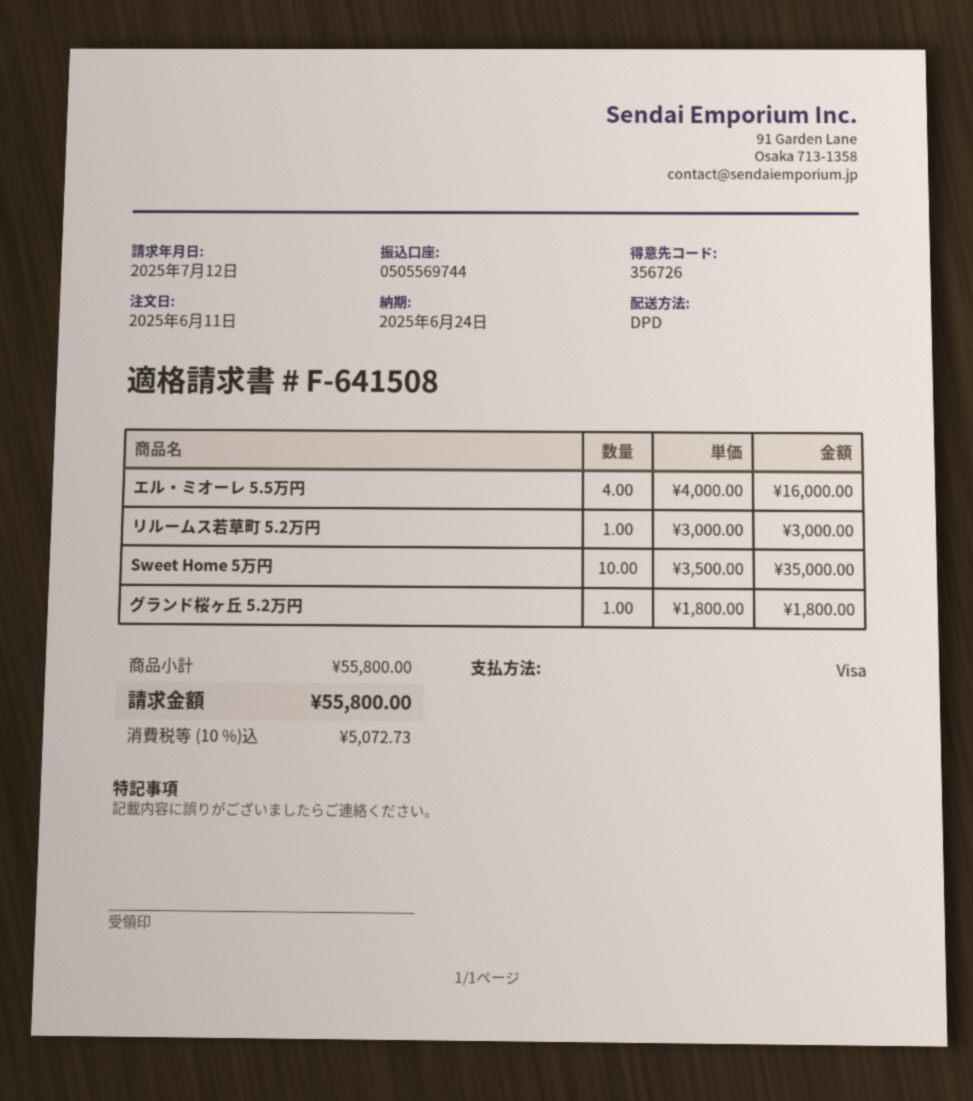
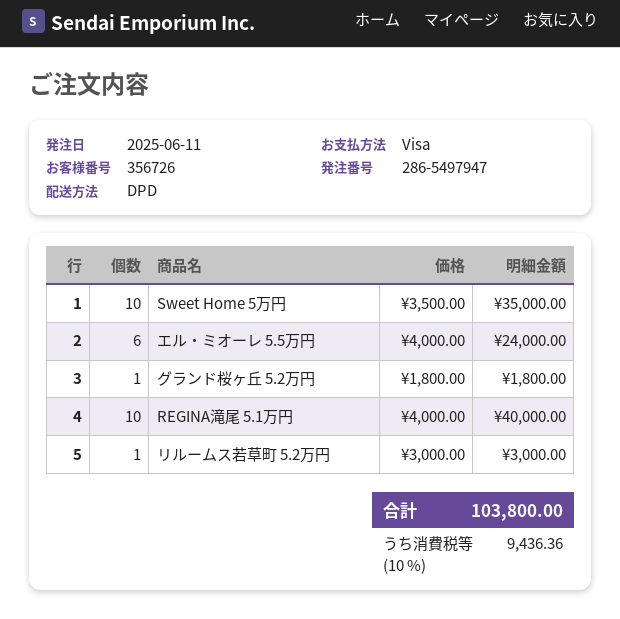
エル・ミオーレ 5.5万円: 4 x 4000.00 = 16000.00 -> 6 x 4000.00 = 24000.00
REGINA滝尾 5.1万円: none -> 10 x 4000.00 = 40000.00
tax: 10% = 5072.73 -> 10% = 9436.36
total: 55800.00 -> 103800.00

